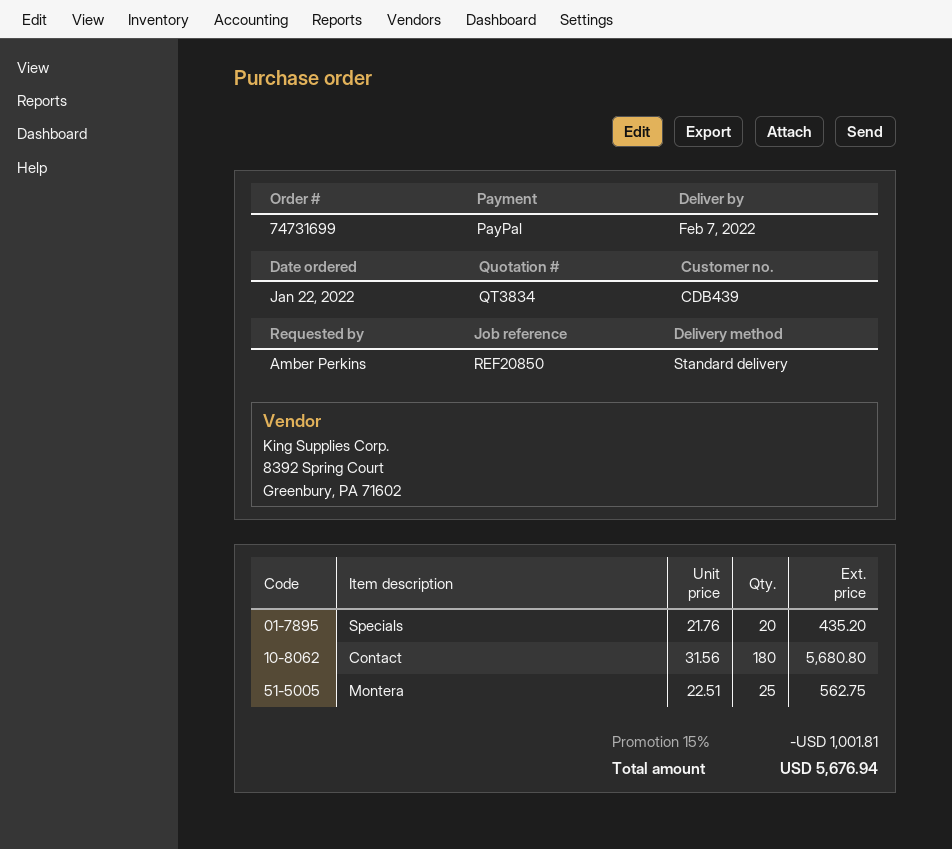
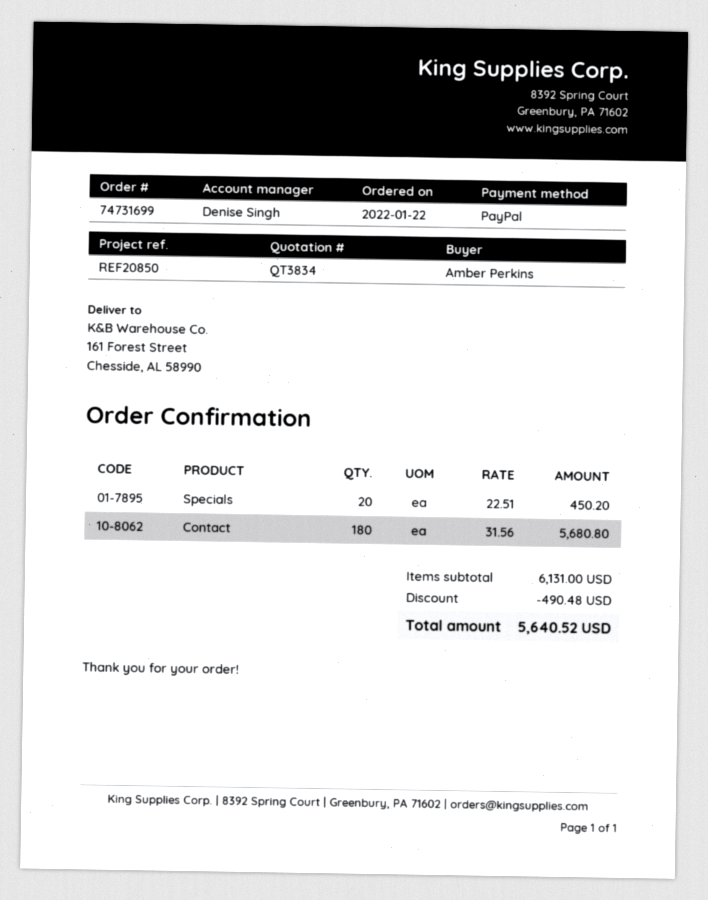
Specials: 20 x 21.76 = 435.20 -> 20 x 22.51 = 450.20
Montera: 25 x 22.51 = 562.75 -> none
discount: 1001.81 -> 490.48
total: 5676.94 -> 5640.52

